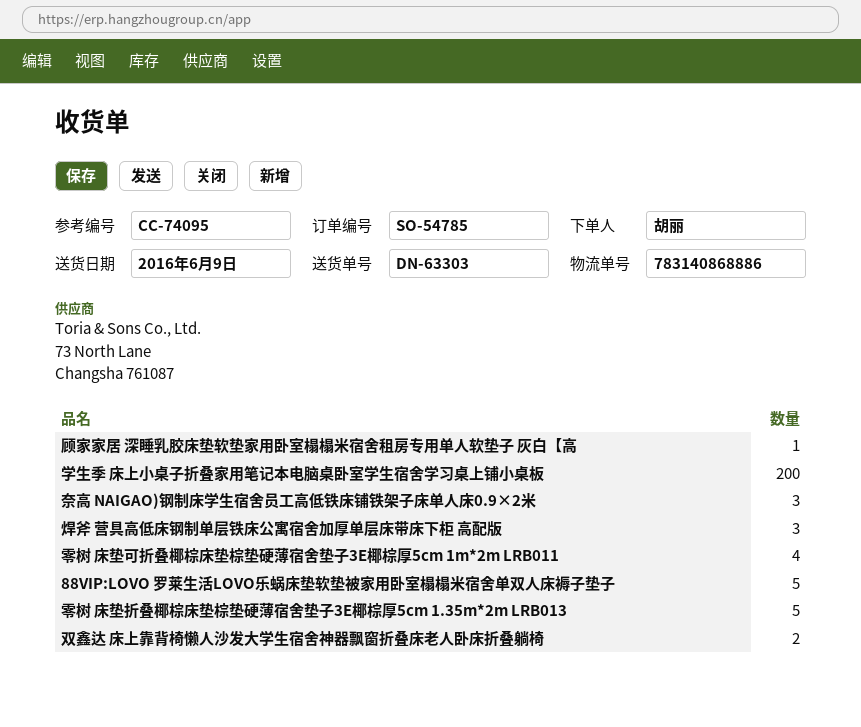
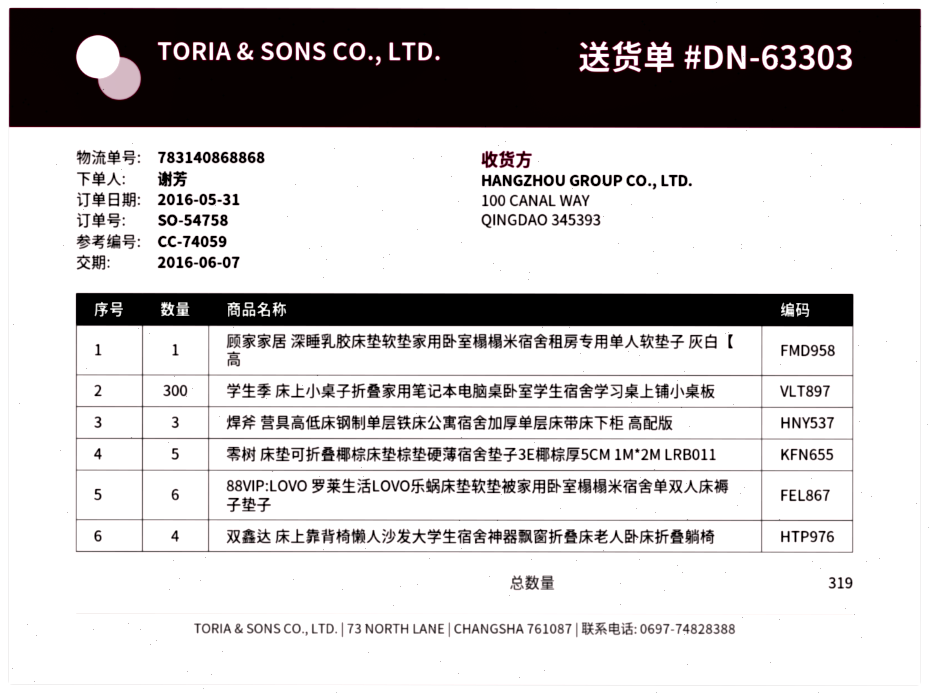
order number: SO-54785 -> SO-54758
delivery date: 2016-06-09 -> 2016-06-07
reference: CC-74095 -> CC-74059
ordered by: 胡丽 -> 谢芳
tracking number: 783140868886 -> 783140868868
学生季 床上小桌子折叠家用笔记本电脑桌卧室学生宿舍学习桌上铺小桌板: 200 -> 300
奈高 NAIGAO)钢制床学生宿舍员工高低铁床铺铁架子床单人床0.9×2米: 3 -> none
零树 床垫可折叠椰棕床垫棕垫硬薄宿舍垫子3E椰棕厚5cm 1m*2m LRB011: 4 -> 5
88VIP:LOVO 罗莱生活LOVO乐蜗床垫软垫被家用卧室榻榻米宿舍单双人床褥子垫子: 5 -> 6
零树 床垫折叠椰棕床垫棕垫硬薄宿舍垫子3E椰棕厚5cm 1.35m*2m LRB013: 5 -> none
双鑫达 床上靠背椅懒人沙发大学生宿舍神器飘窗折叠床老人卧床折叠躺椅: 2 -> 4

